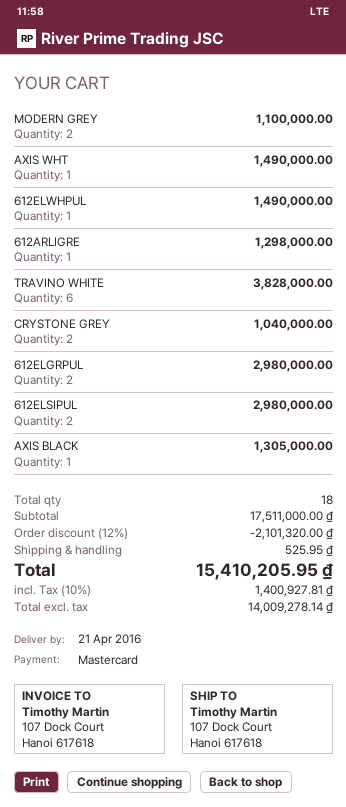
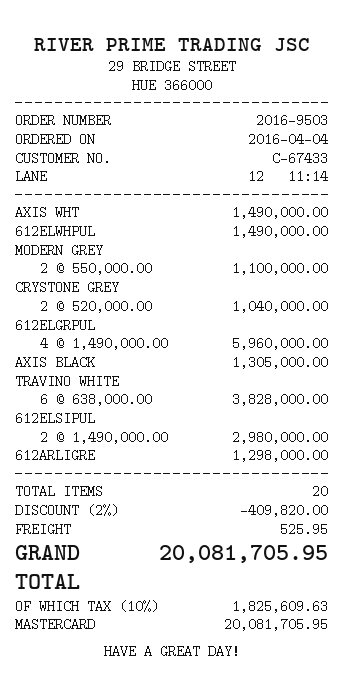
612ELGRPUL: 2 for 2980000.00 -> 4 for 5960000.00
total quantity: 18 -> 20
discount: 12% = 2101320.00 -> 2% = 409820.00
tax: 10% = 1400927.81 -> 10% = 1825609.63
total: 15410205.95 -> 20081705.95

